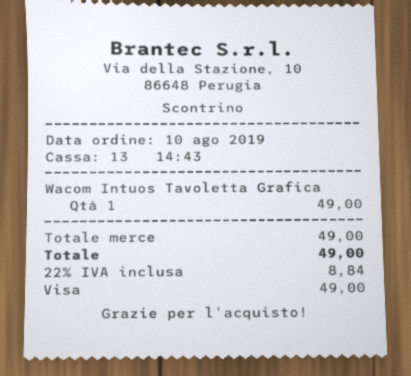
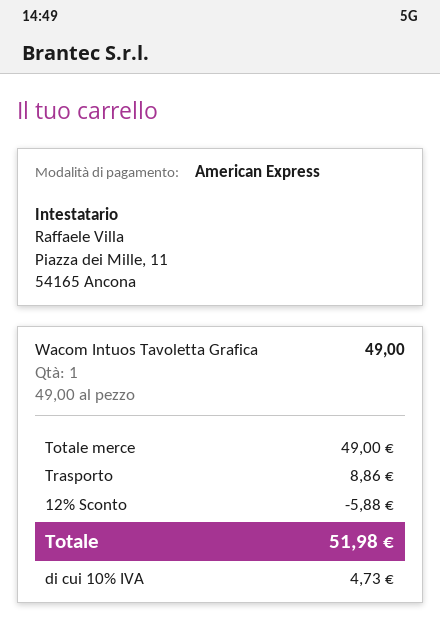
payment method: Visa -> American Express
discount: none -> 12% = 5.88
shipping: none -> 8.86
tax: 22% = 8.84 -> 10% = 4.73
total: 49.00 -> 51.98

